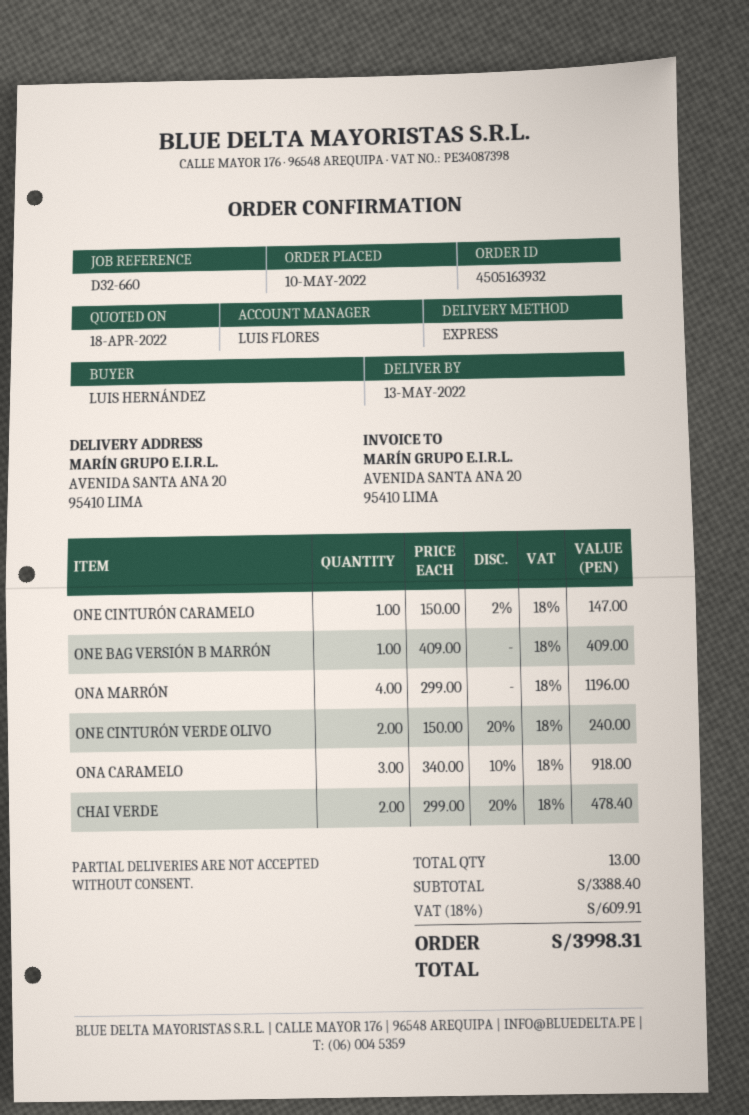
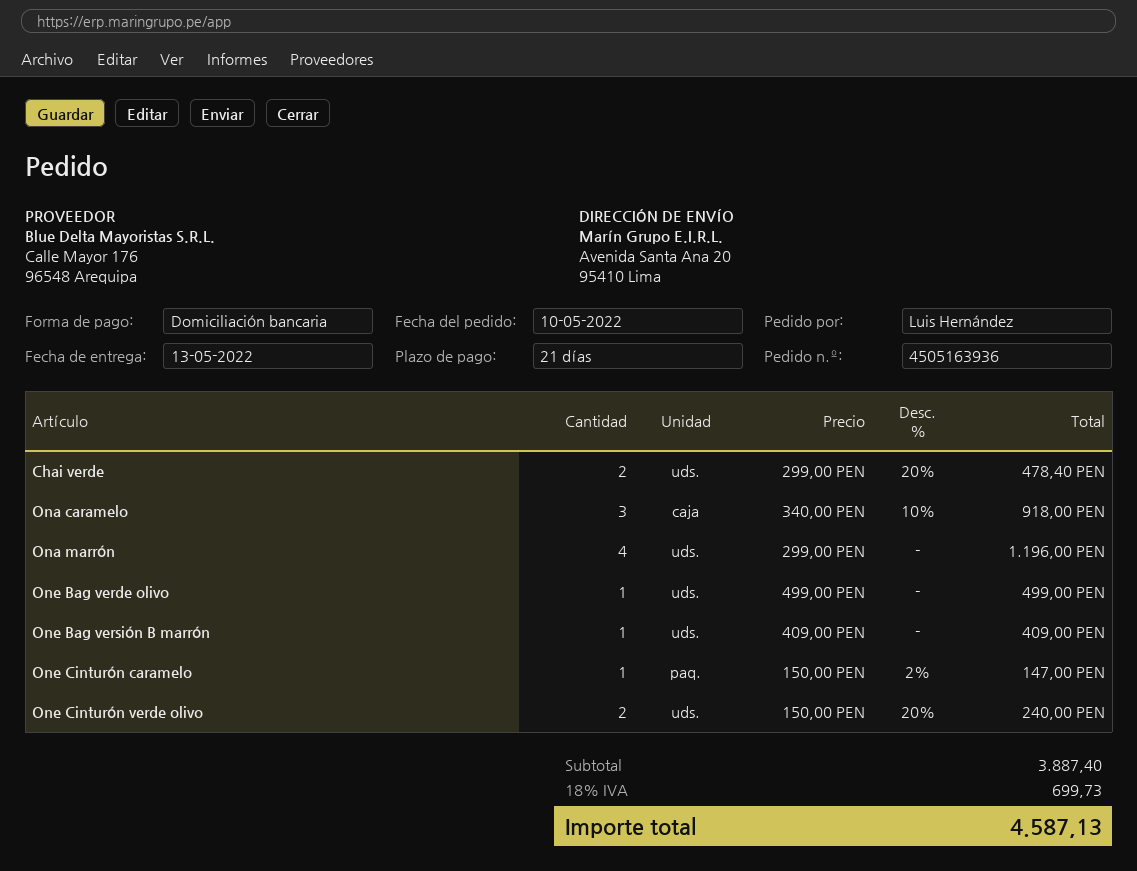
order number: 4505163932 -> 4505163936
One Bag verde olivo: none -> 1 x 499.00 = 499.00
subtotal: 3388.40 -> 3887.40
tax: 18% = 609.91 -> 18% = 699.73
total: 3998.31 -> 4587.13

